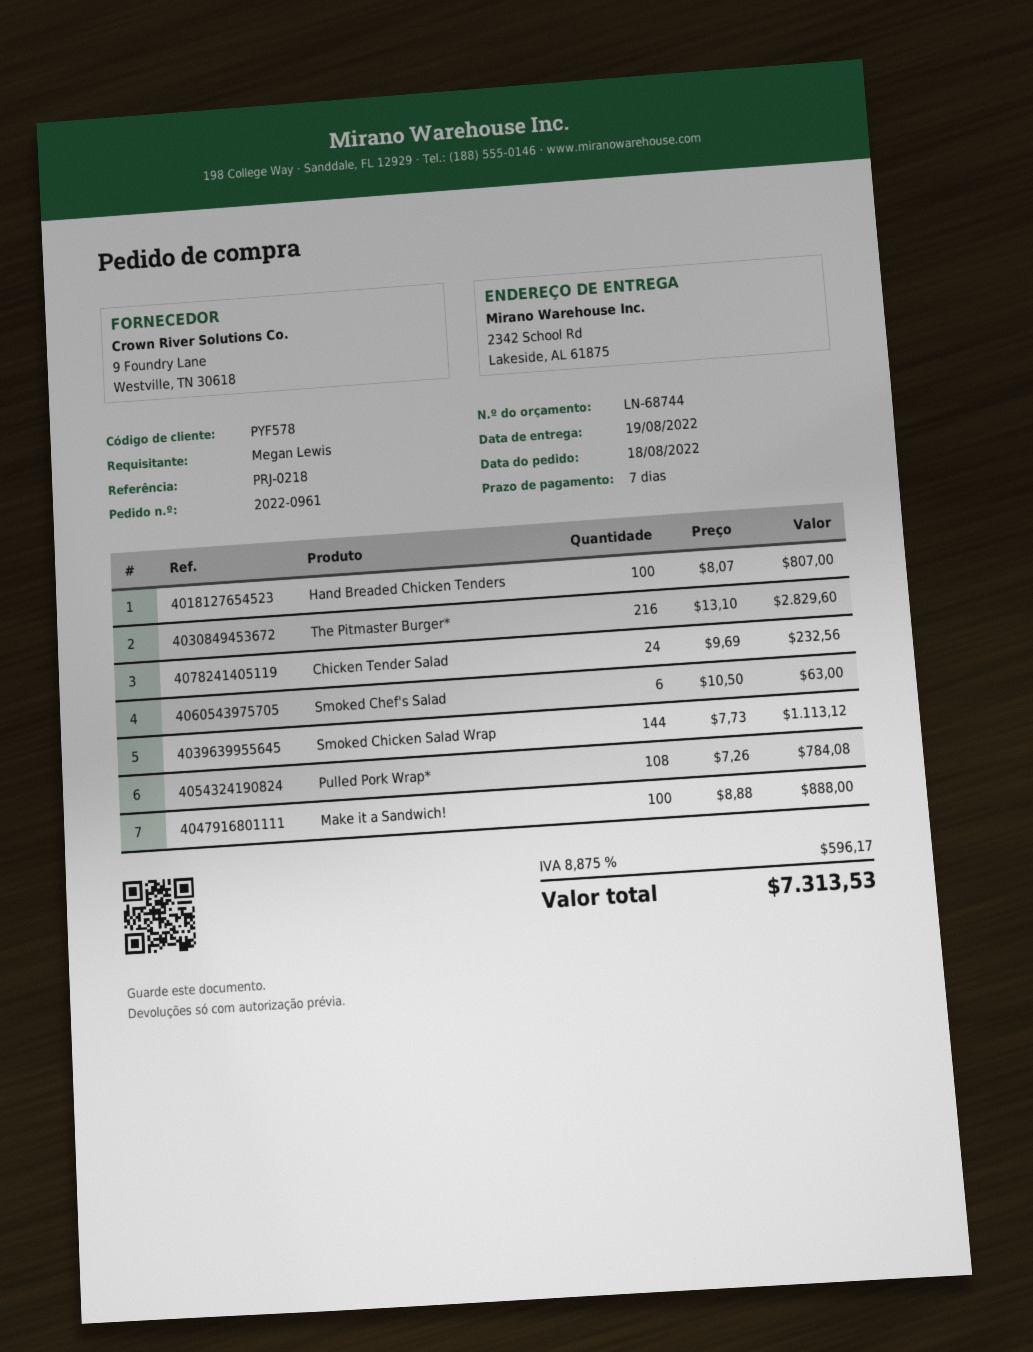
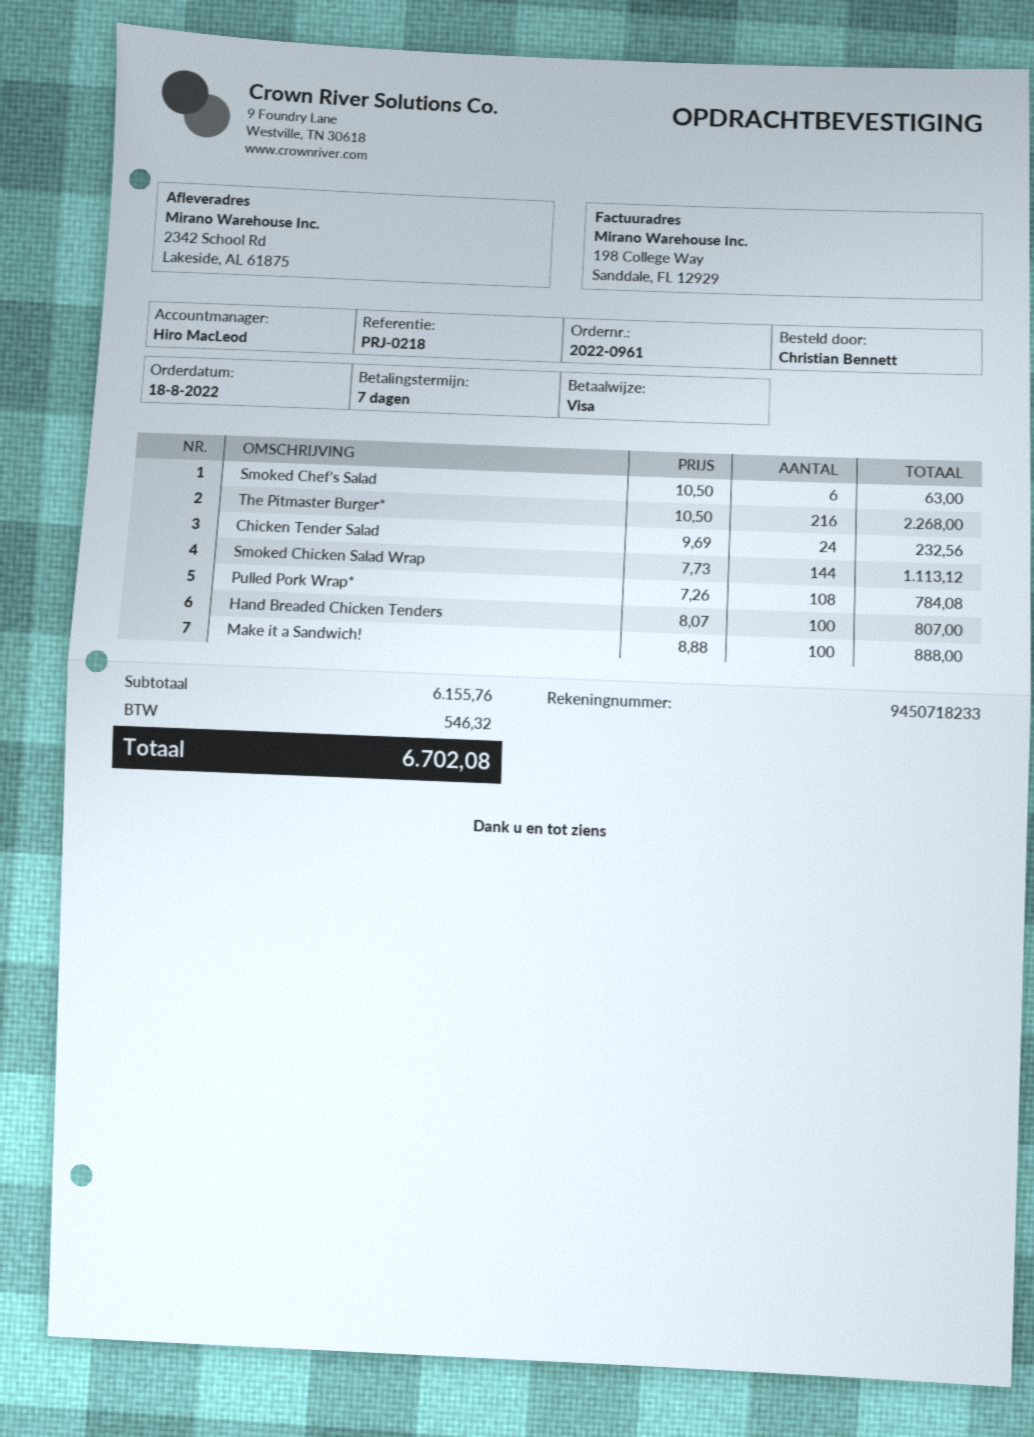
ordered by: Megan Lewis -> Christian Bennett
The Pitmaster Burger*: 216 x 13.10 = 2829.60 -> 216 x 10.50 = 2268.00
tax: 596.17 -> 546.32
total: 7313.53 -> 6702.08

